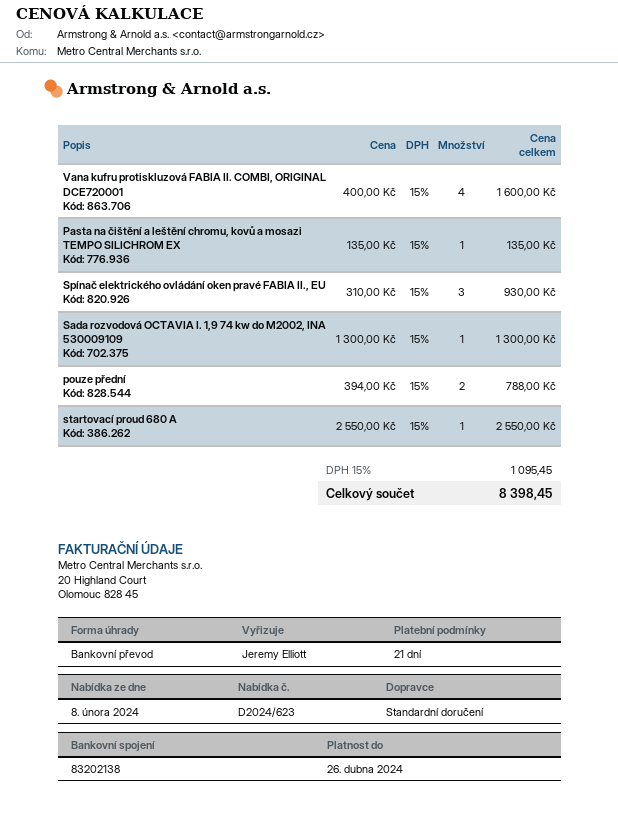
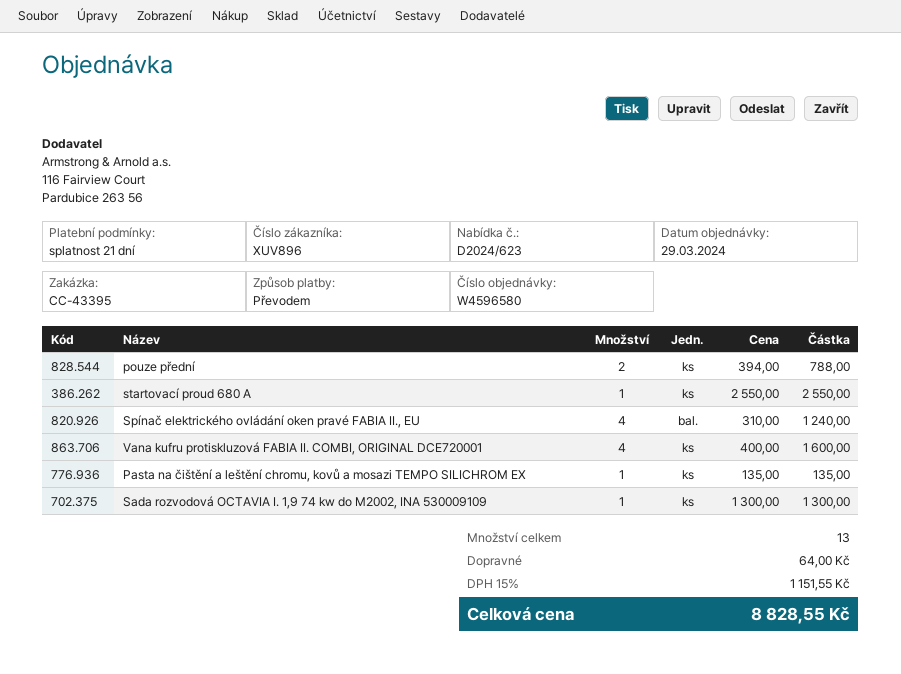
Spínač elektrického ovládání oken pravé FABIA II., EU: 3 x 310.00 = 930.00 -> 4 x 310.00 = 1240.00
shipping: none -> 64.00
tax: 15% = 1095.45 -> 15% = 1151.55
total: 8398.45 -> 8828.55

